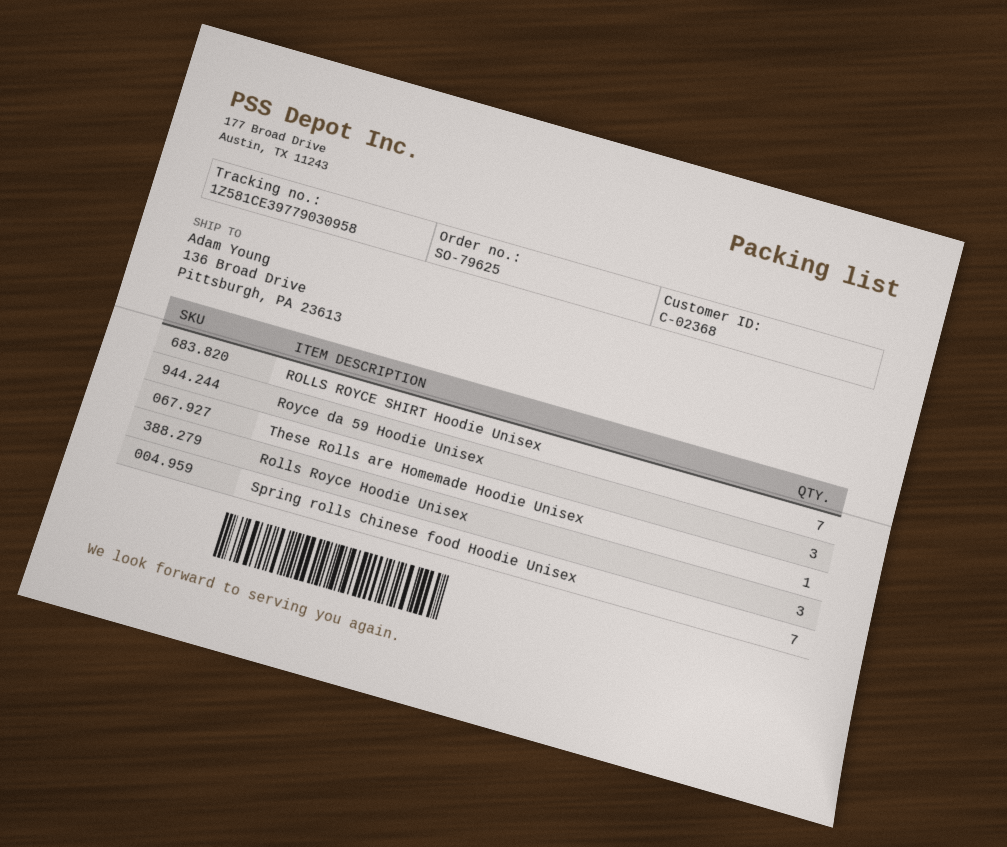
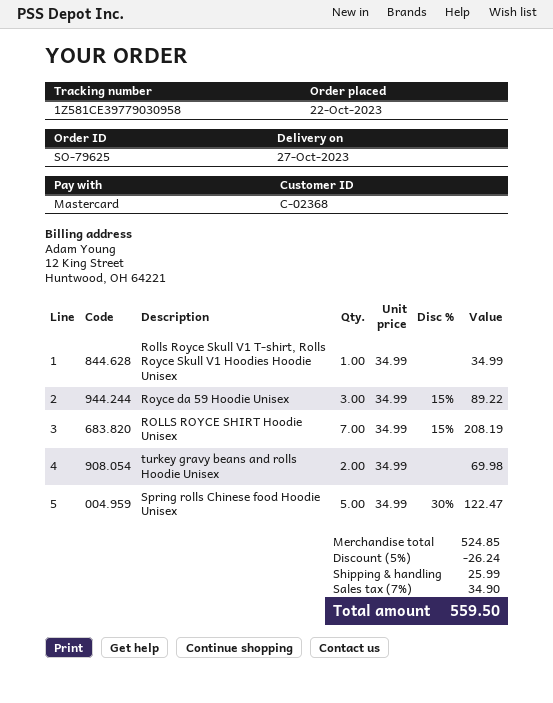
These Rolls are Homemade Hoodie Unisex: 1 -> none
Rolls Royce Hoodie Unisex: 3 -> none
Spring rolls Chinese food Hoodie Unisex: 7 -> 5
Rolls Royce Skull V1 T-shirt, Rolls Royce Skull V1 Hoodies Hoodie Unisex: none -> 1
turkey gravy beans and rolls Hoodie Unisex: none -> 2

